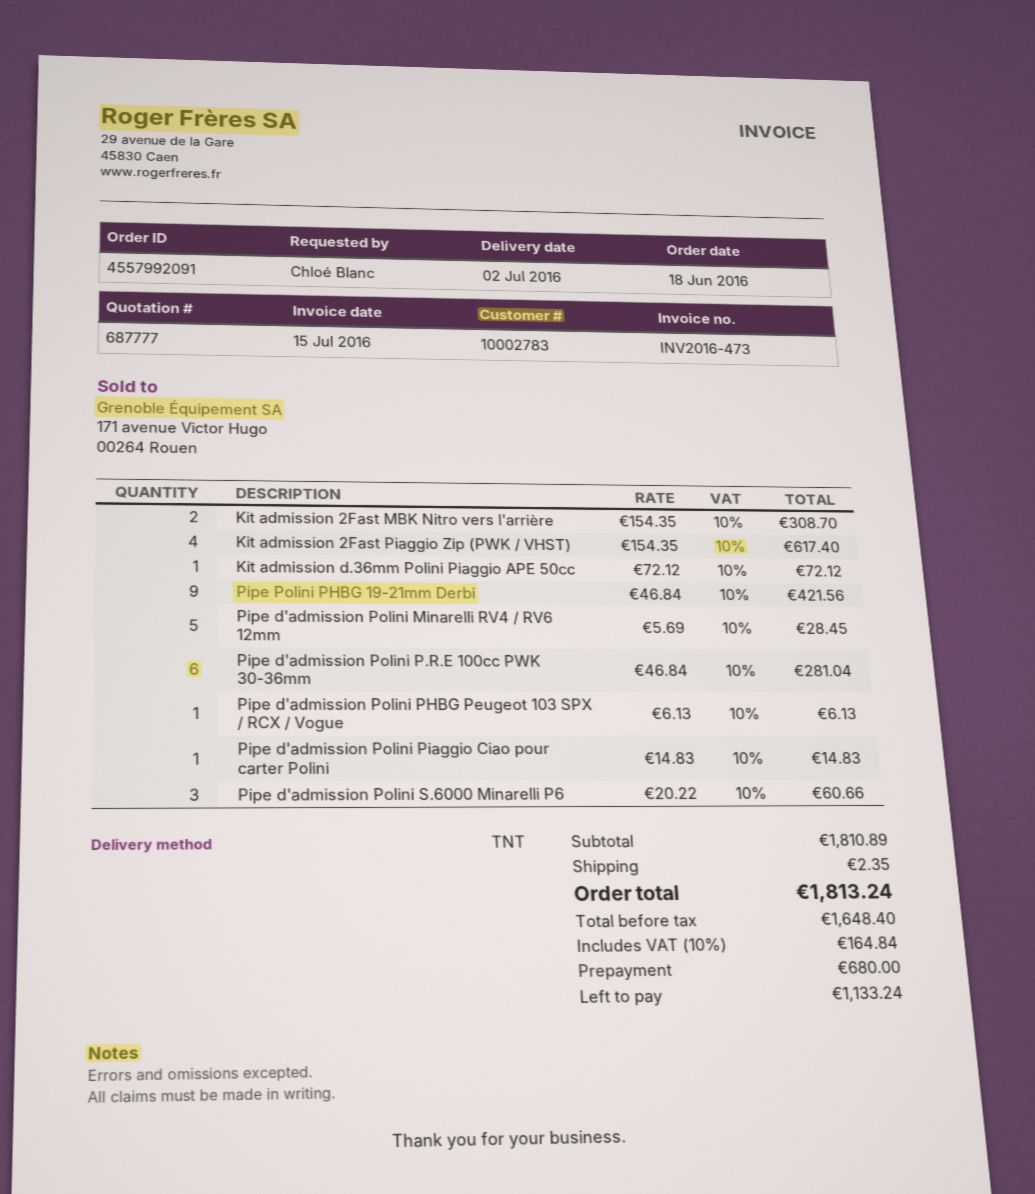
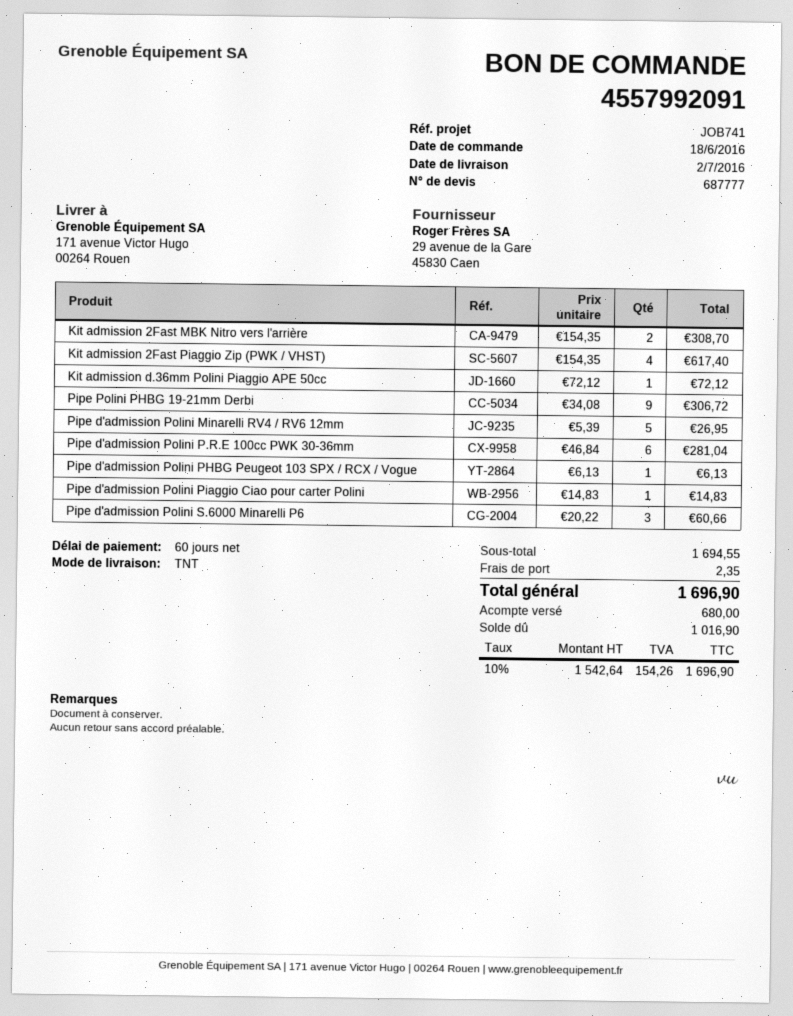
Pipe Polini PHBG 19-21mm Derbi: 9 x 46.84 = 421.56 -> 9 x 34.08 = 306.72
Pipe d'admission Polini Minarelli RV4 / RV6 12mm: 5 x 5.69 = 28.45 -> 5 x 5.39 = 26.95
subtotal: 1810.89 -> 1694.55
net: 1648.40 -> 1542.64
tax: 10% = 164.84 -> 10% = 154.26
total: 1813.24 -> 1696.90
balance: 1133.24 -> 1016.90

